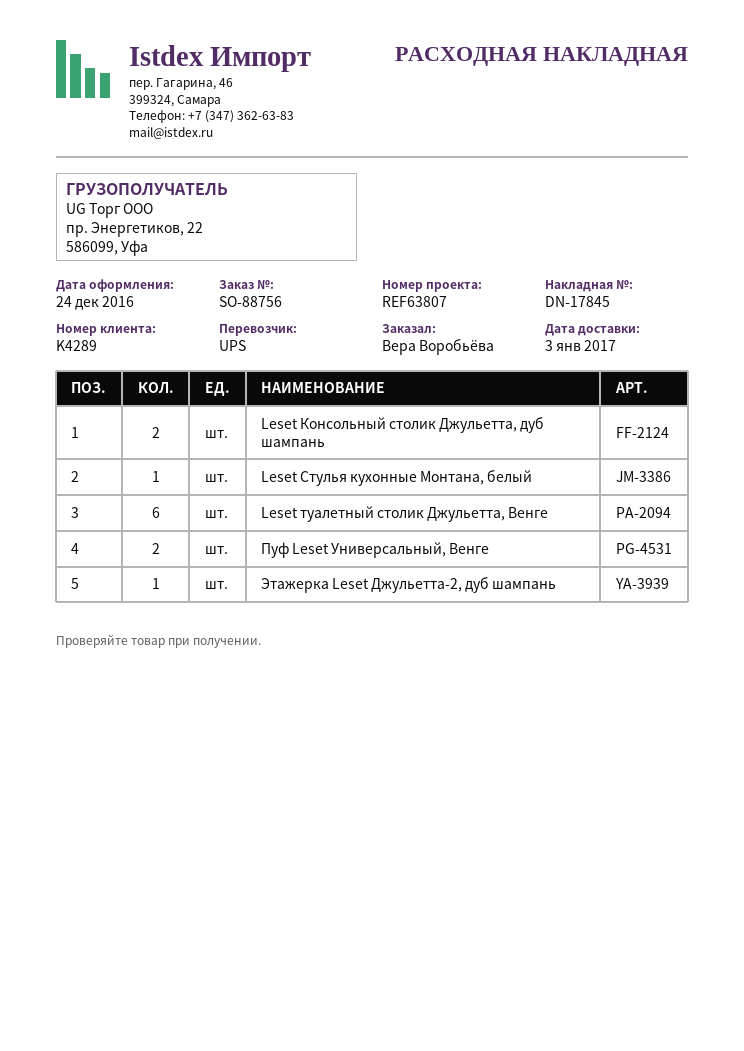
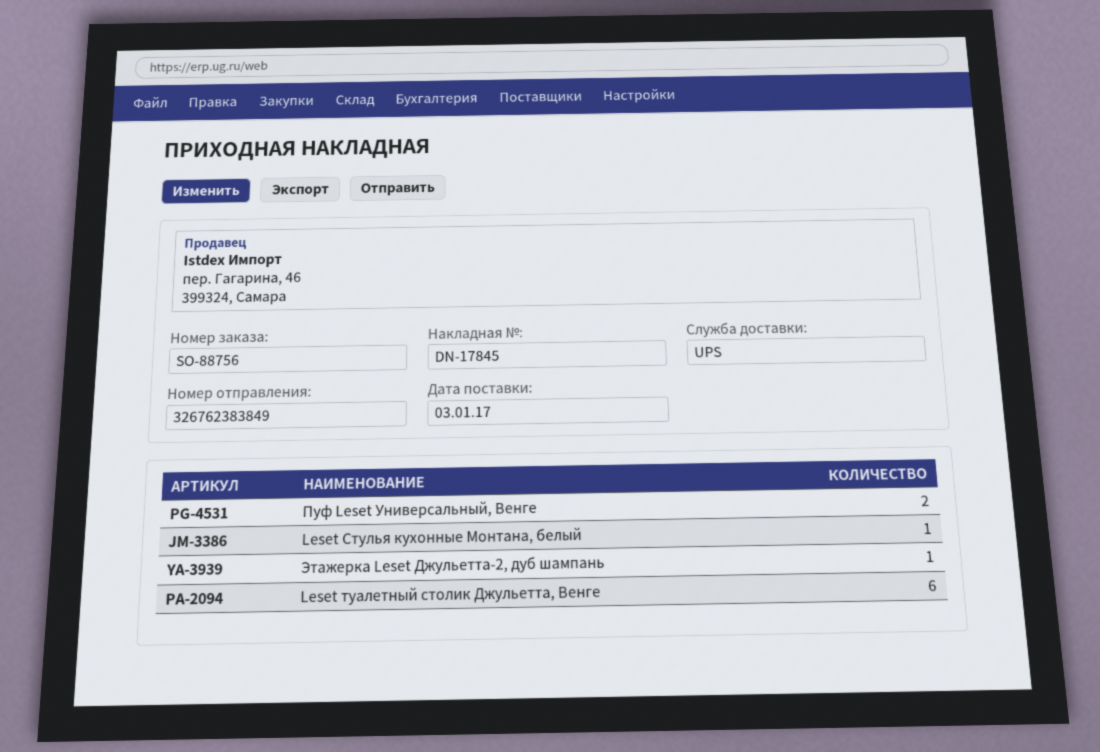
Leset Консольный столик Джульетта, дуб шампань: 2 -> none

